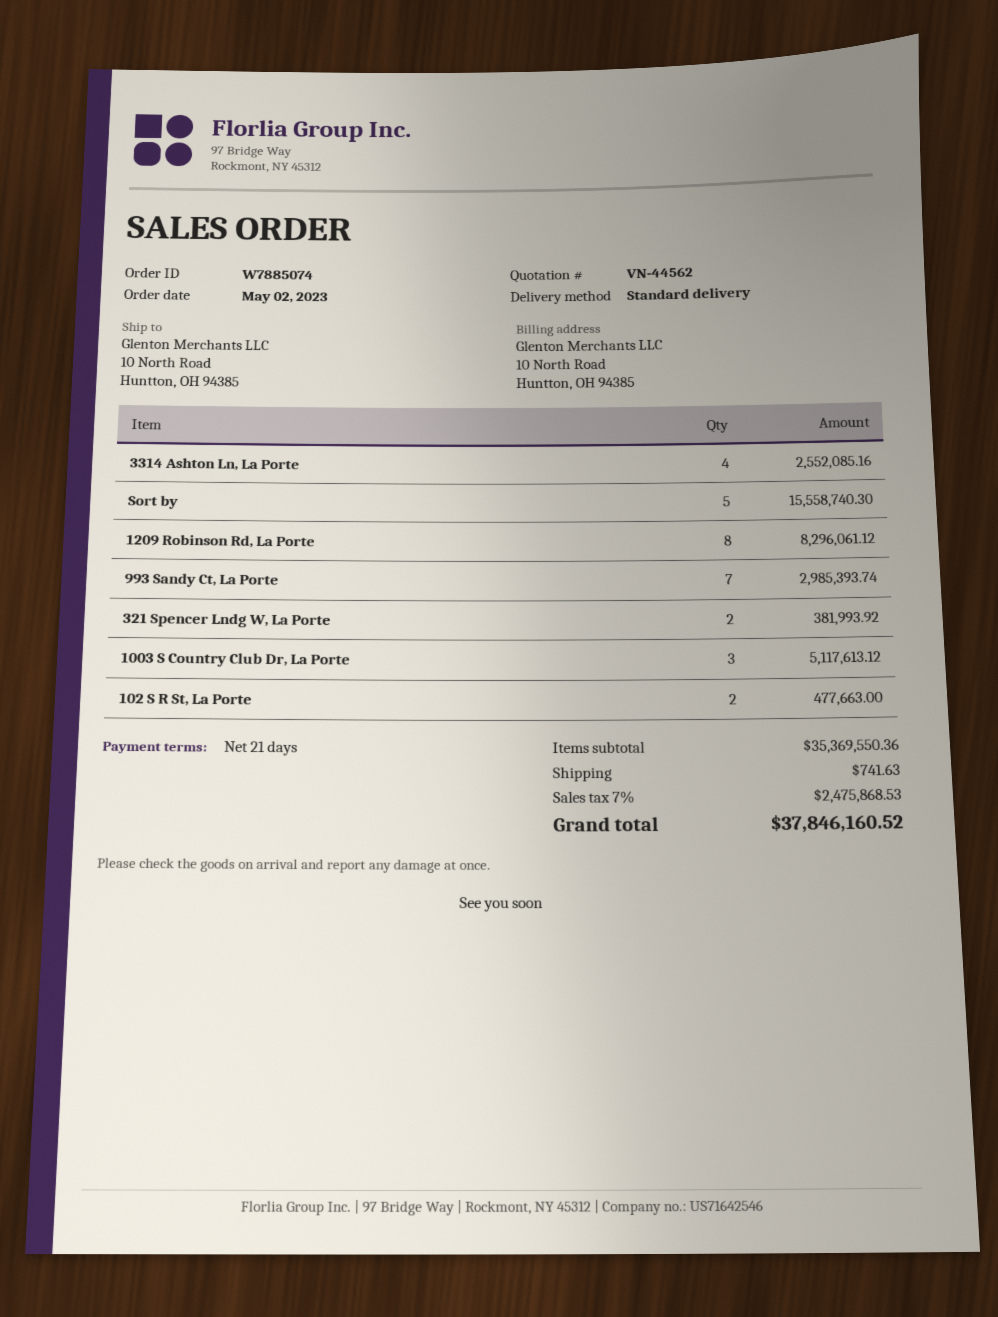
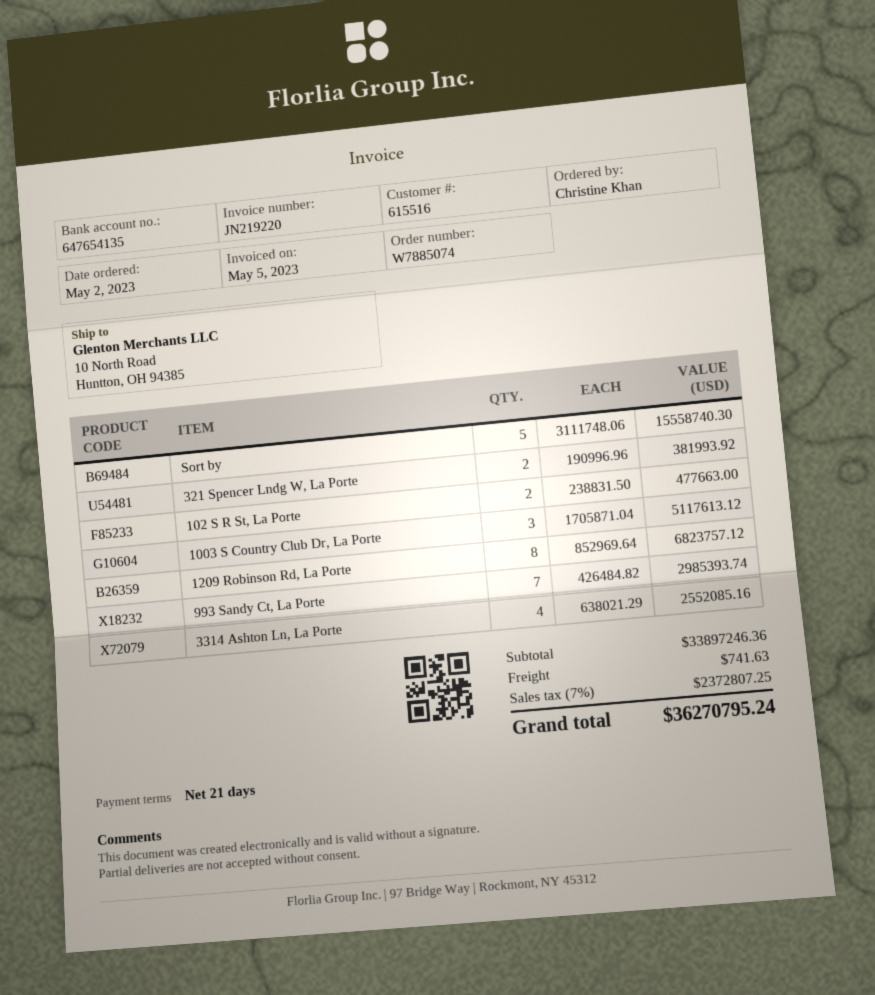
1209 Robinson Rd, La Porte: 8 for 8296061.12 -> 8 for 6823757.12
subtotal: 35369550.36 -> 33897246.36
tax: 7% = 2475868.53 -> 7% = 2372807.25
total: 37846160.52 -> 36270795.24

